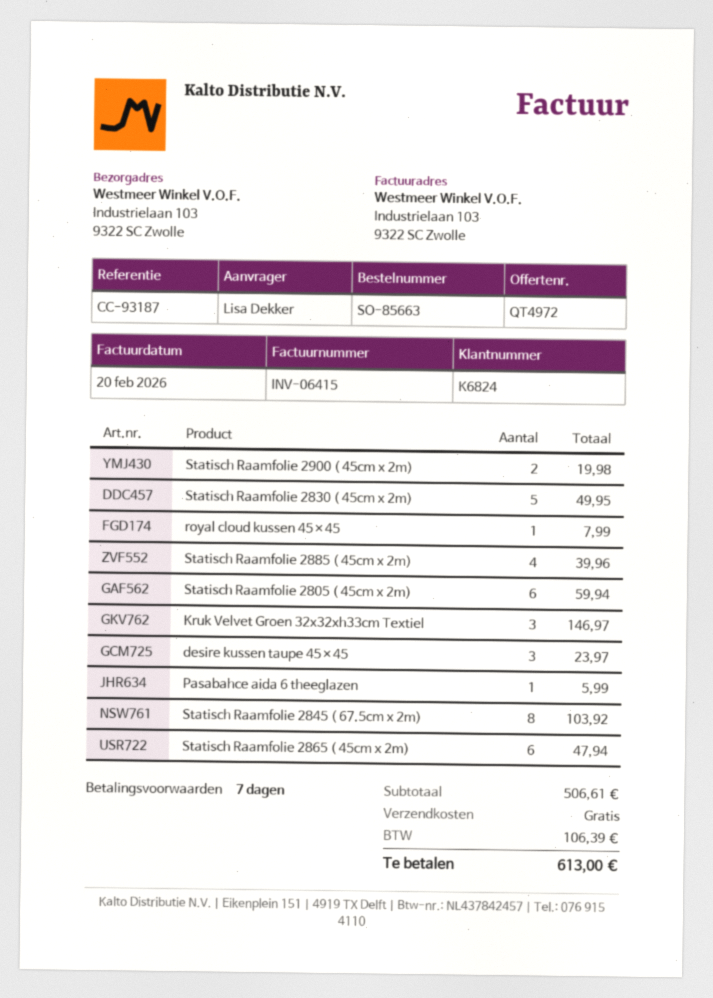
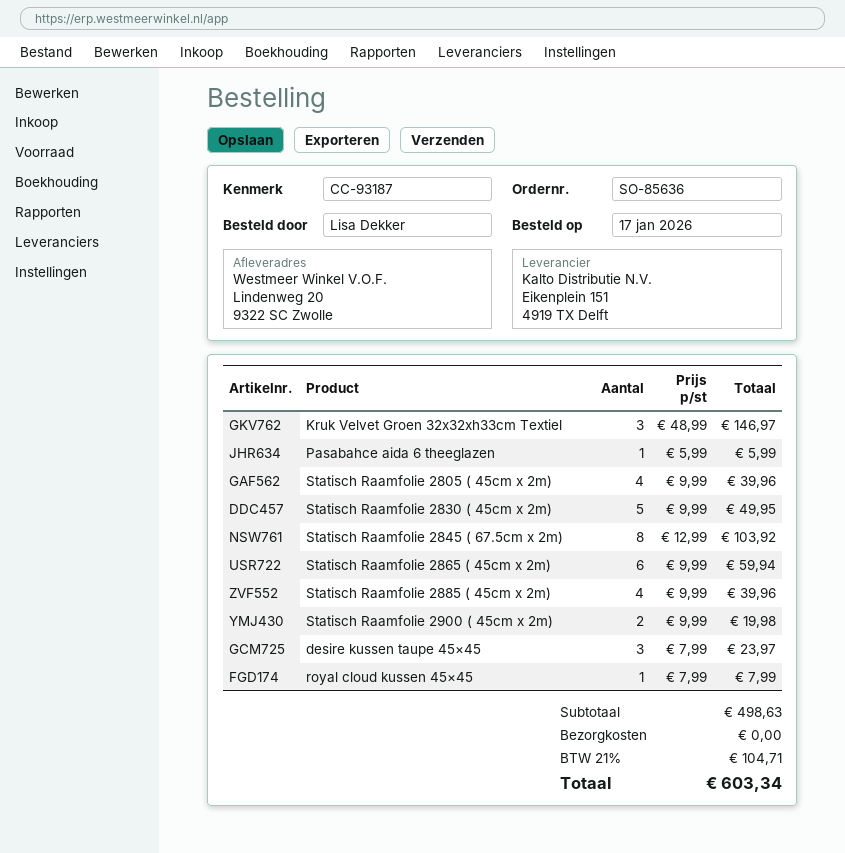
order number: SO-85663 -> SO-85636
ship to: Industrielaan 103, 9322 SC Zwolle -> Lindenweg 20, 9322 SC Zwolle
Statisch Raamfolie 2805 ( 45cm x 2m): 6 for 59.94 -> 4 for 39.96
Statisch Raamfolie 2865 ( 45cm x 2m): 6 for 47.94 -> 6 for 59.94
subtotal: 506.61 -> 498.63
tax: 106.39 -> 104.71
total: 613.00 -> 603.34

